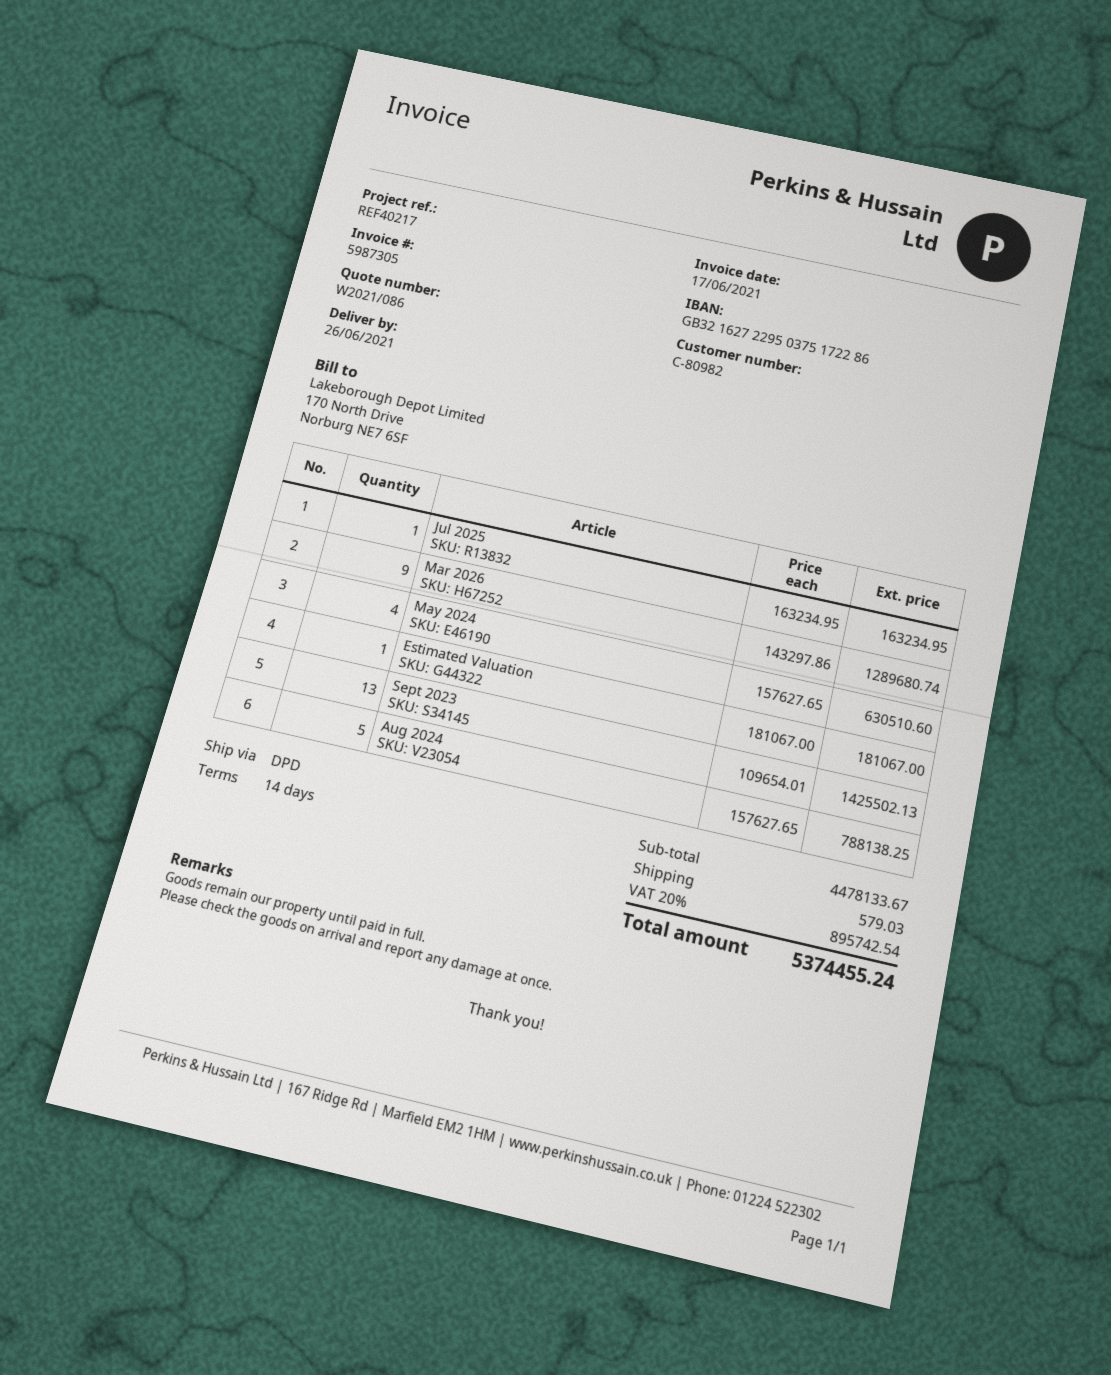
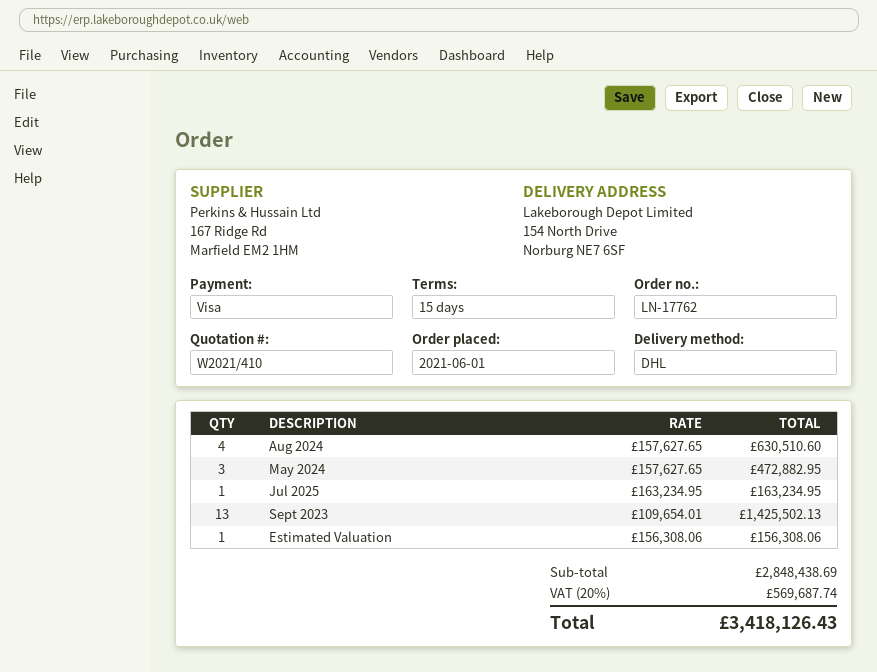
quote number: W2021/086 -> W2021/410
payment terms: 14 days -> 15 days
shipping method: DPD -> DHL
Mar 2026: 9 x 143297.86 = 1289680.74 -> none
May 2024: 4 x 157627.65 = 630510.60 -> 3 x 157627.65 = 472882.95
Estimated Valuation: 1 x 181067.00 = 181067.00 -> 1 x 156308.06 = 156308.06
Aug 2024: 5 x 157627.65 = 788138.25 -> 4 x 157627.65 = 630510.60
subtotal: 4478133.67 -> 2848438.69
shipping: 579.03 -> none
tax: 20% = 895742.54 -> 20% = 569687.74
total: 5374455.24 -> 3418126.43

